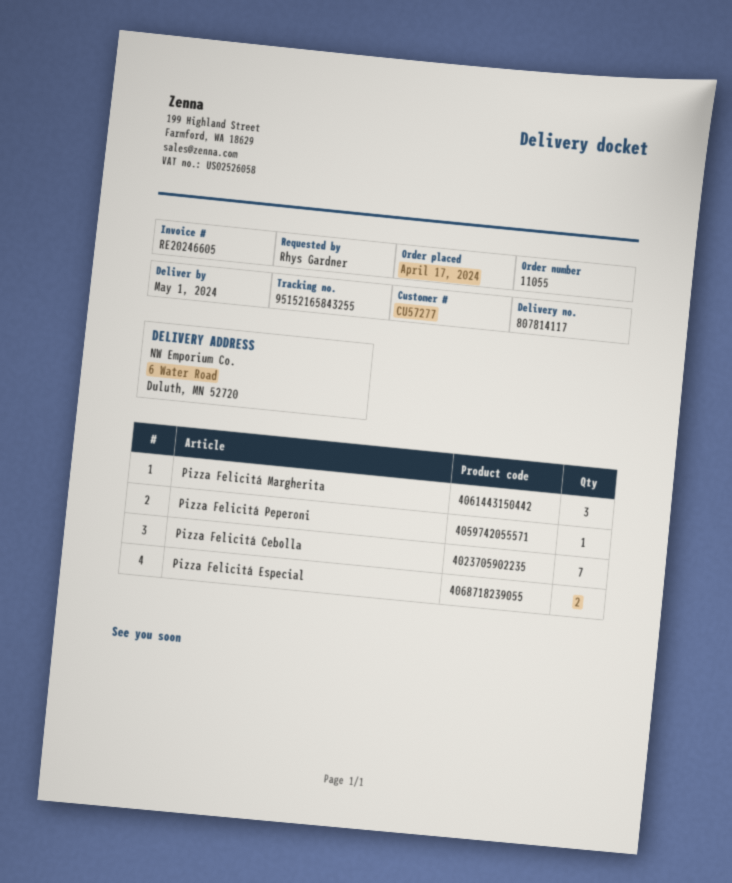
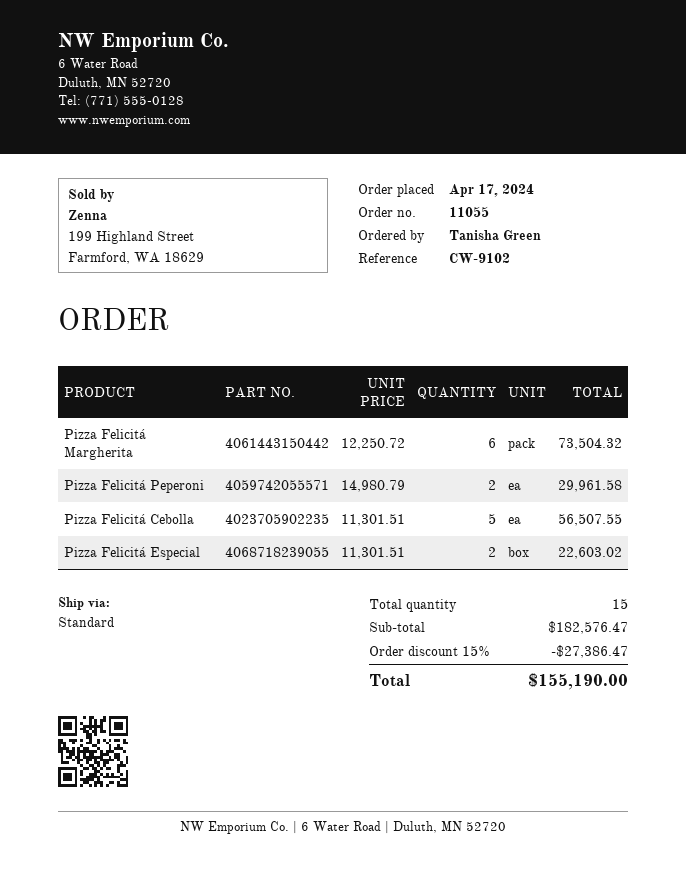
ordered by: Rhys Gardner -> Tanisha Green
Pizza Felicitá Margherita: 3 -> 6
Pizza Felicitá Peperoni: 1 -> 2
Pizza Felicitá Cebolla: 7 -> 5

